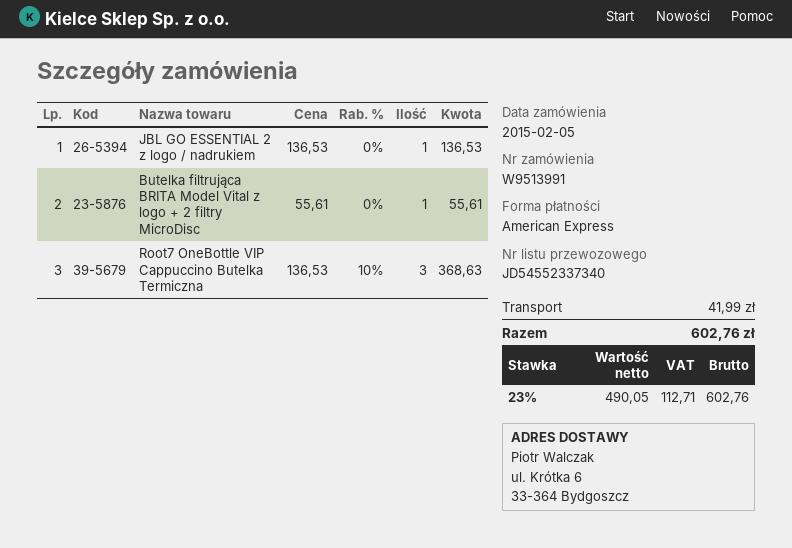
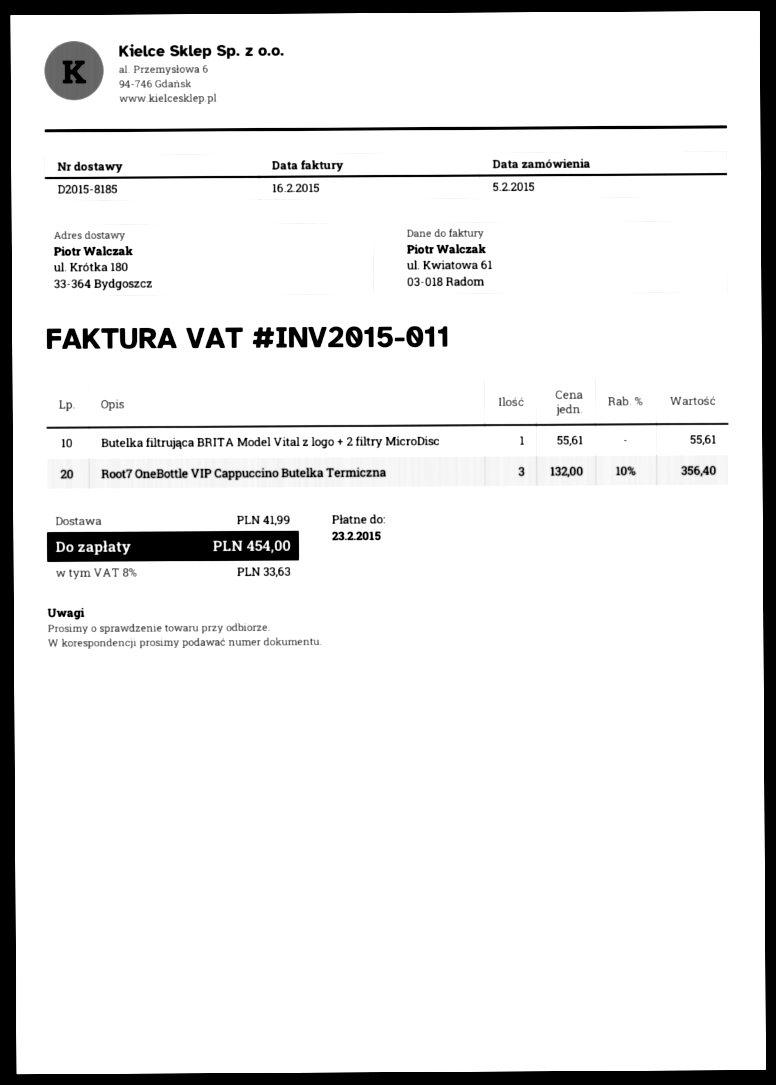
ship to: ul. Krótka 6, 33-364 Bydgoszcz -> ul. Krótka 180, 33-364 Bydgoszcz
JBL GO ESSENTIAL 2 z logo / nadrukiem: 1 x 136.53 = 136.53 -> none
Root7 OneBottle VIP Cappuccino Butelka Termiczna: 3 x 136.53 - 10% = 368.63 -> 3 x 132.00 - 10% = 356.40
tax: 23% = 112.71 -> 8% = 33.63
total: 602.76 -> 454.00

